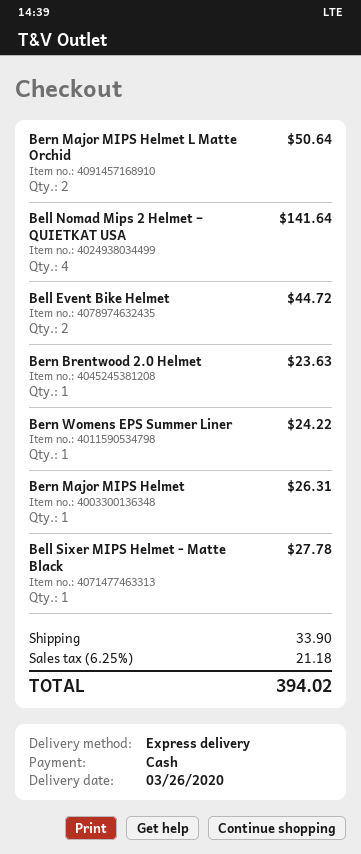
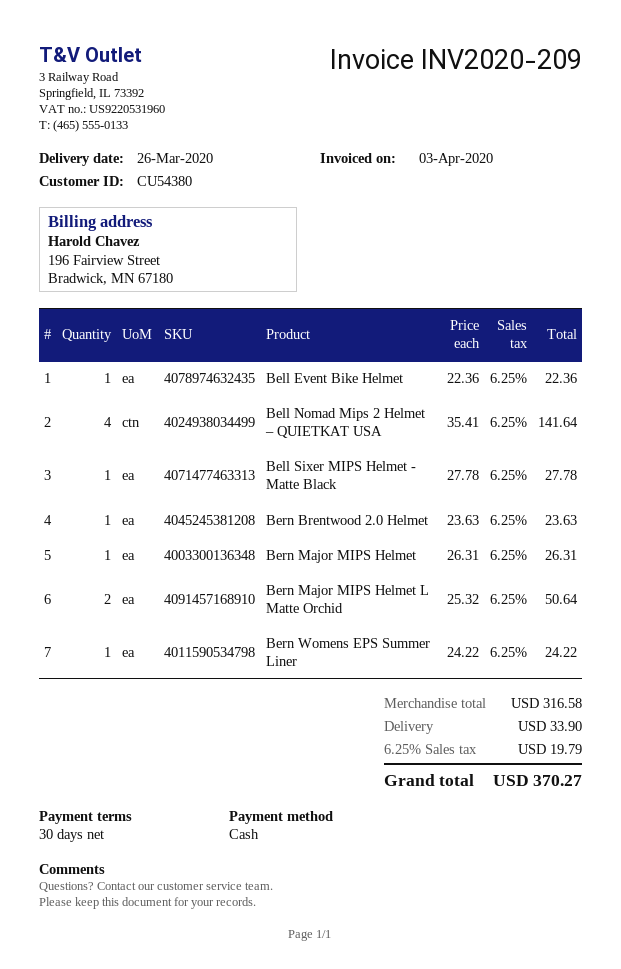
Bell Event Bike Helmet: 2 for 44.72 -> 1 for 22.36
tax: 6.25% = 21.18 -> 6.25% = 19.79
total: 394.02 -> 370.27

